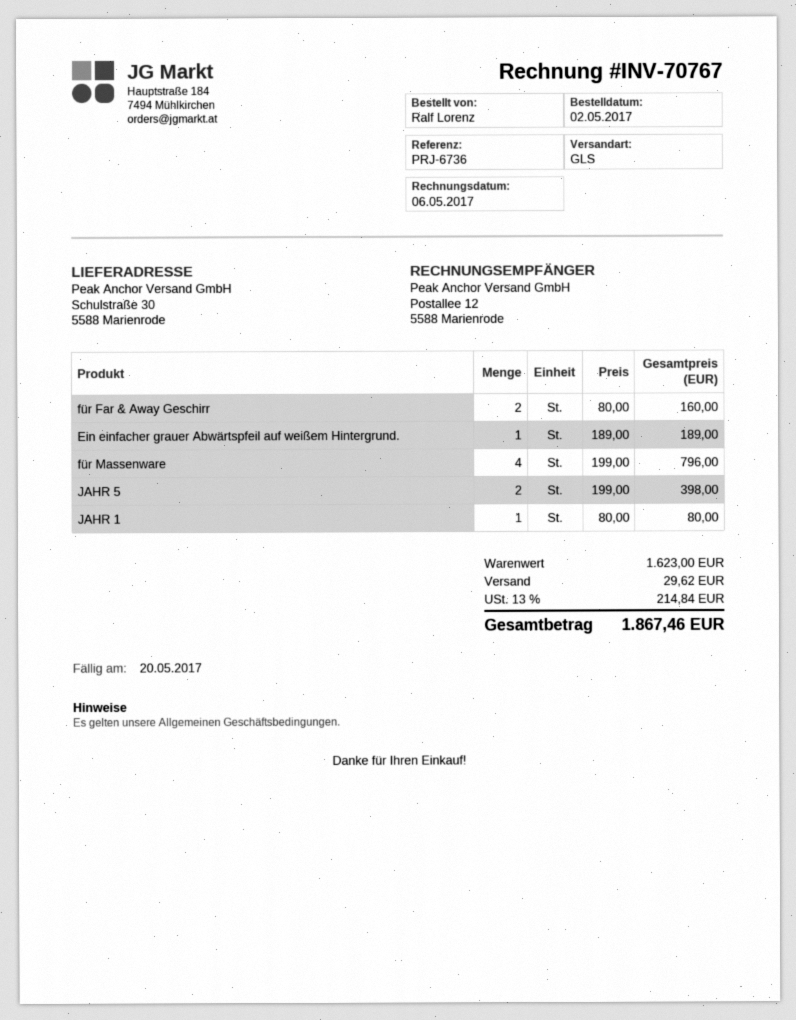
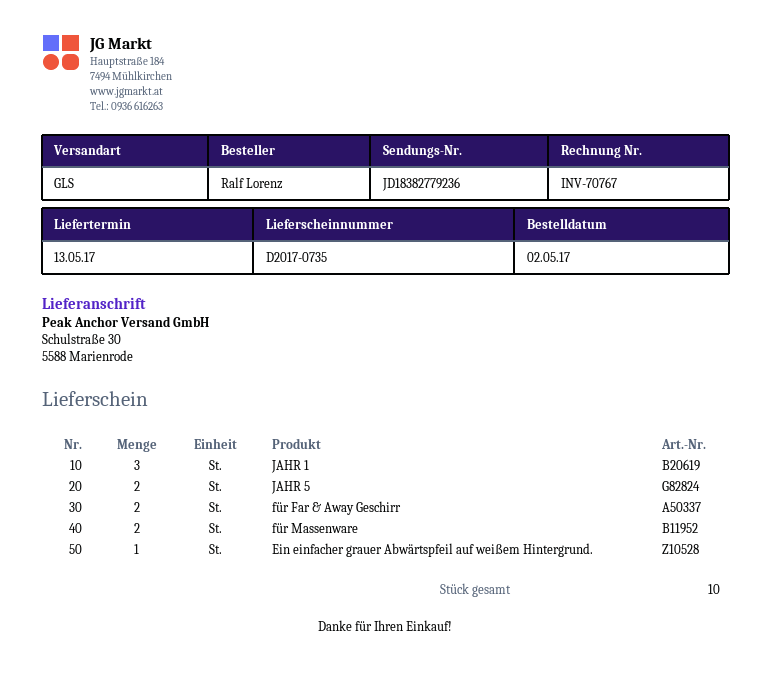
für Massenware: 4 -> 2
JAHR 1: 1 -> 3

